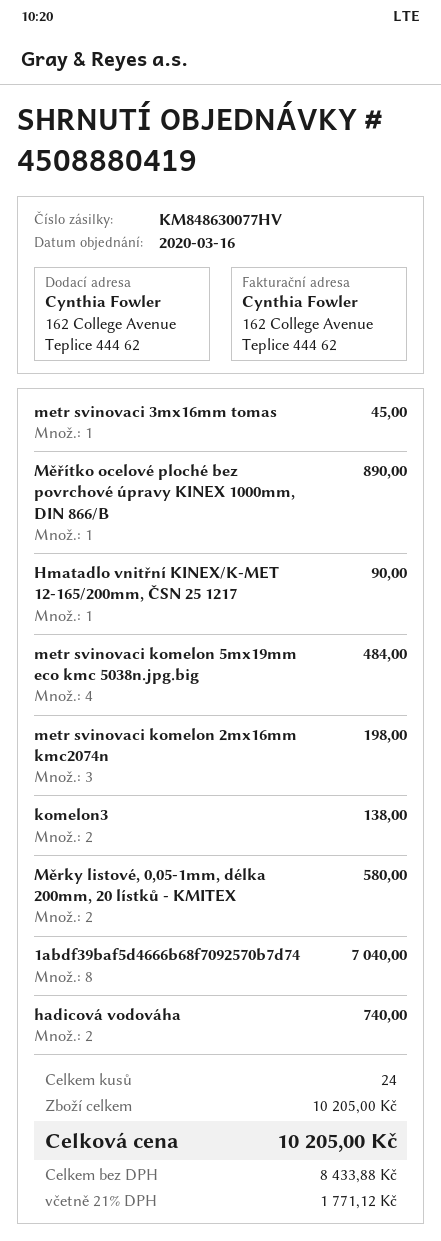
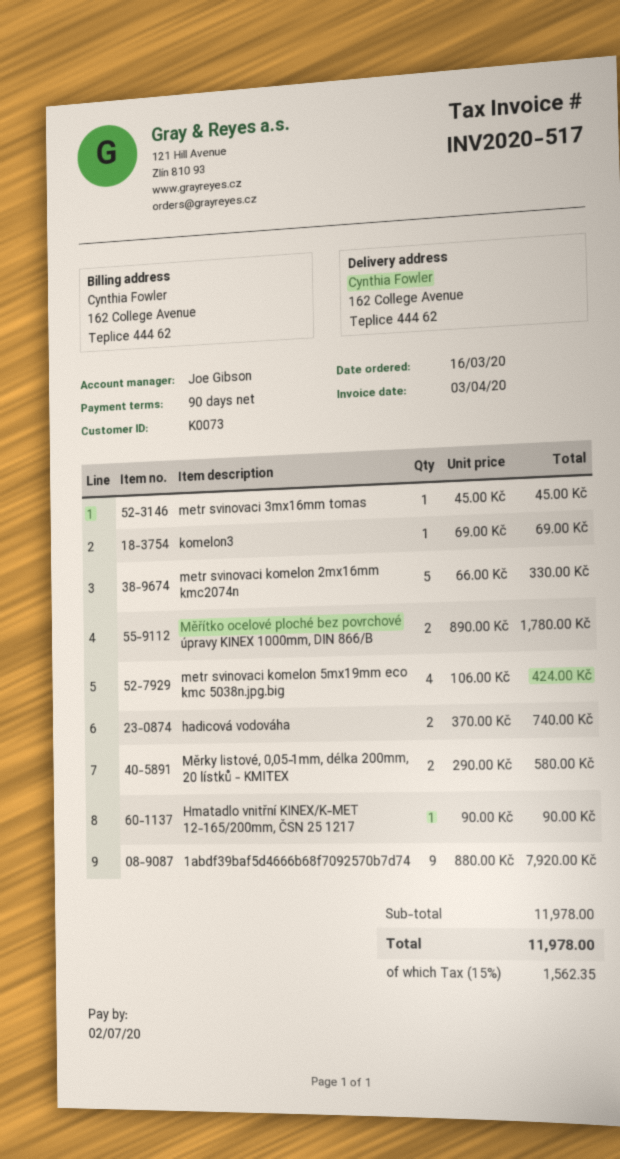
Měřítko ocelové ploché bez povrchové úpravy KINEX 1000mm, DIN 866/B: 1 for 890.00 -> 2 for 1780.00
metr svinovaci komelon 5mx19mm eco kmc 5038n.jpg.big: 4 for 484.00 -> 4 for 424.00
metr svinovaci komelon 2mx16mm kmc2074n: 3 for 198.00 -> 5 for 330.00
komelon3: 2 for 138.00 -> 1 for 69.00
1abdf39baf5d4666b68f7092570b7d74: 8 for 7040.00 -> 9 for 7920.00
subtotal: 10205.00 -> 11978.00
tax: 21% = 1771.12 -> 15% = 1562.35
total: 10205.00 -> 11978.00

